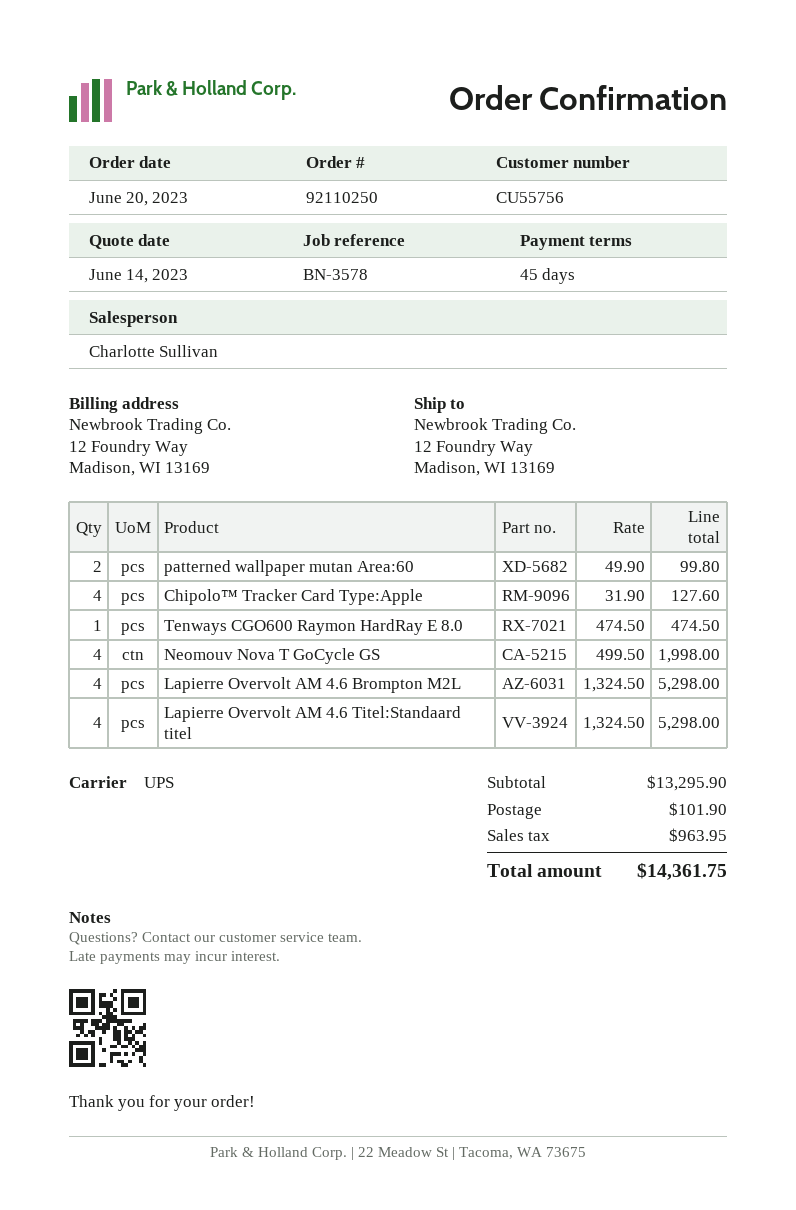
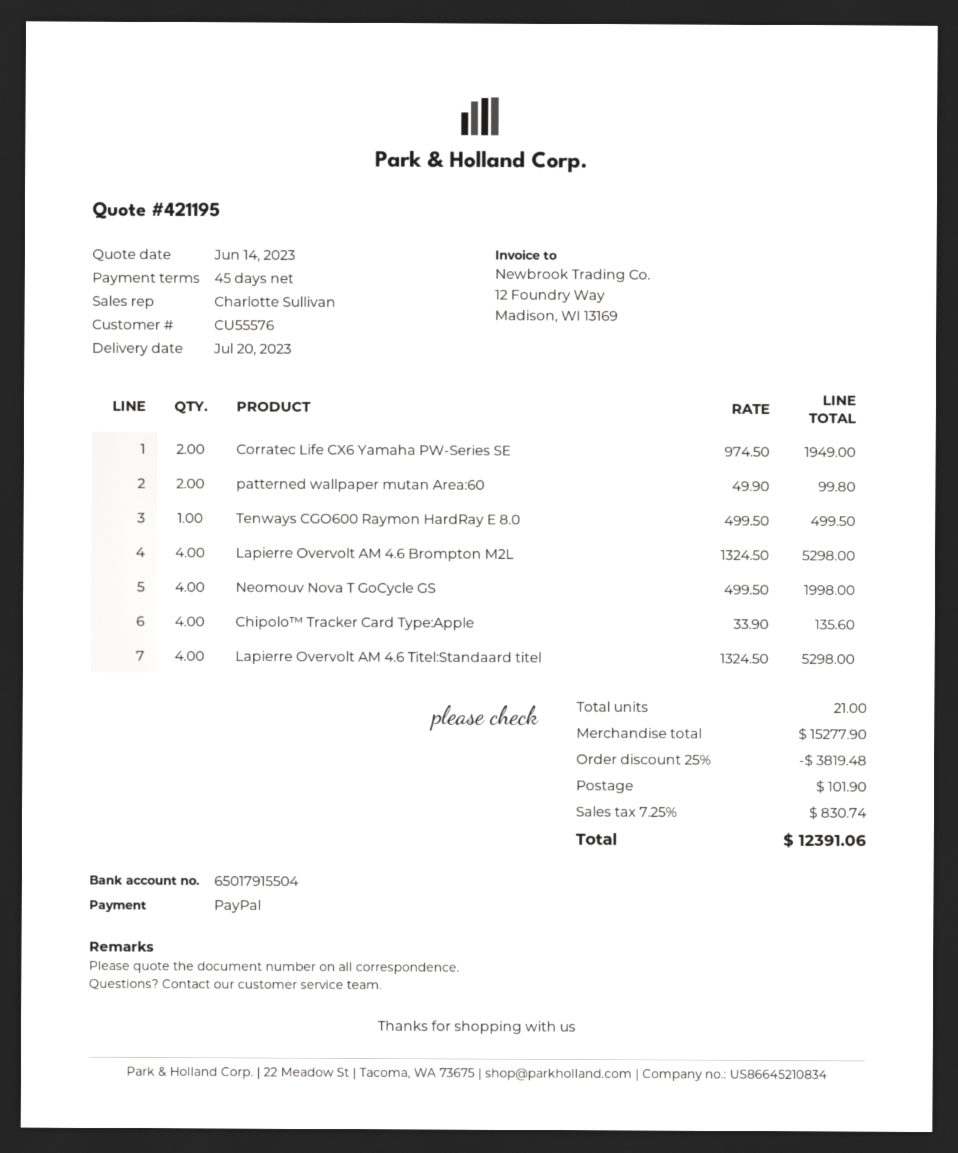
customer number: CU55756 -> CU55576
Chipolo™ Tracker Card Type:Apple: 4 x 31.90 = 127.60 -> 4 x 33.90 = 135.60
Tenways CGO600 Raymon HardRay E 8.0: 1 x 474.50 = 474.50 -> 1 x 499.50 = 499.50
Corratec Life CX6 Yamaha PW-Series SE: none -> 2 x 974.50 = 1949.00
subtotal: 13295.90 -> 15277.90
discount: none -> 25% = 3819.48
tax: 963.95 -> 830.74
total: 14361.75 -> 12391.06

